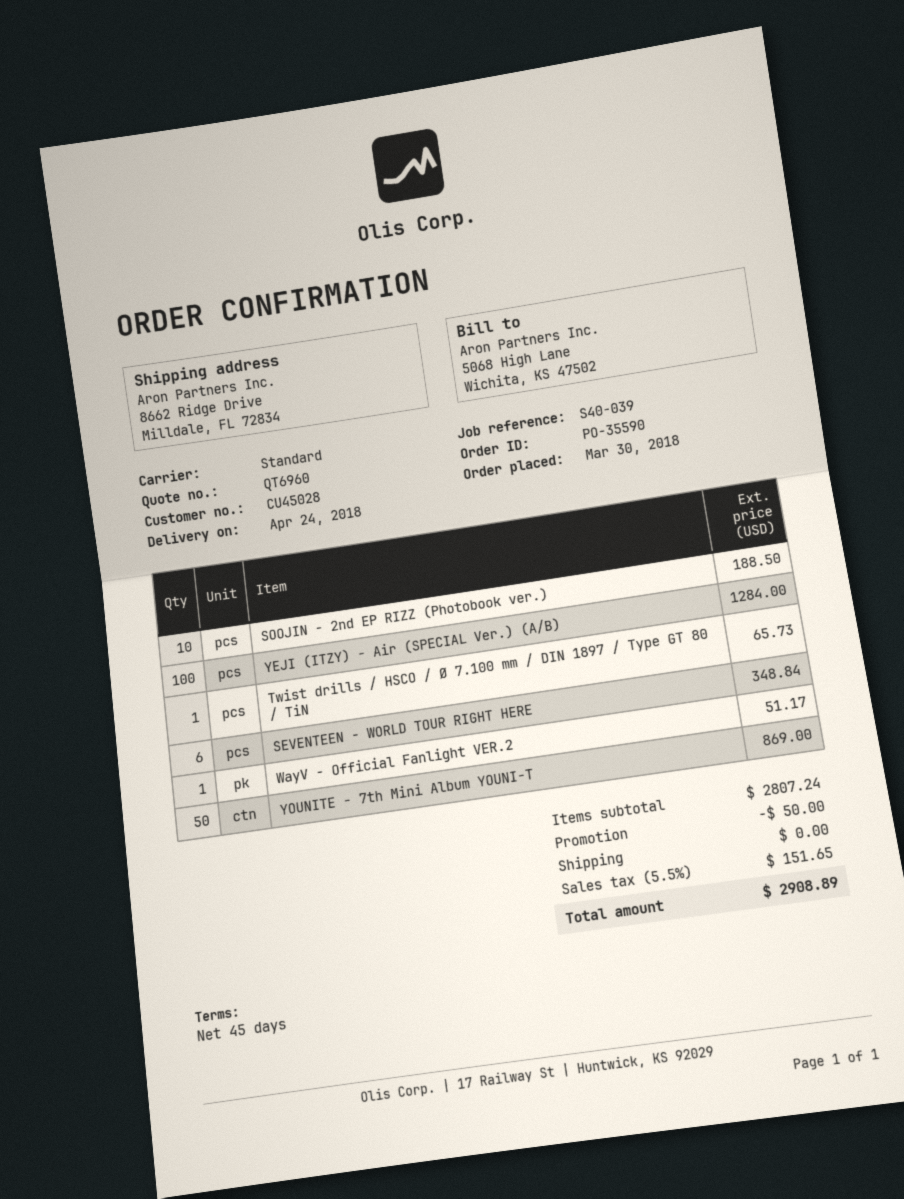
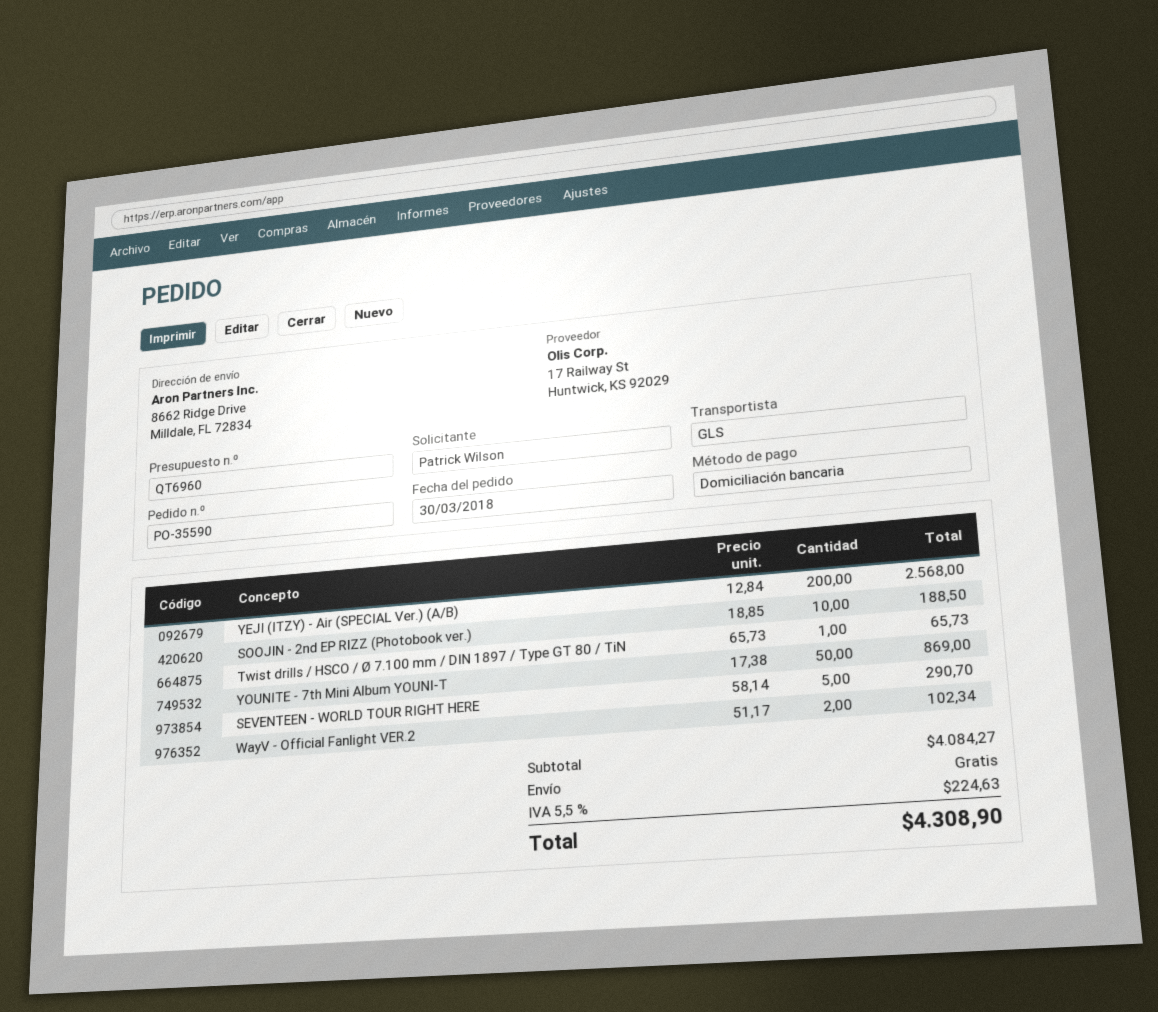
shipping method: standard -> GLS
YEJI (ITZY) - Air (SPECIAL Ver.) (A/B): 100 for 1284.00 -> 200 for 2568.00
SEVENTEEN - WORLD TOUR RIGHT HERE: 6 for 348.84 -> 5 for 290.70
WayV - Official Fanlight VER.2: 1 for 51.17 -> 2 for 102.34
subtotal: 2807.24 -> 4084.27
discount: 50.00 -> none
tax: 5.5% = 151.65 -> 5.5% = 224.63
total: 2908.89 -> 4308.90

